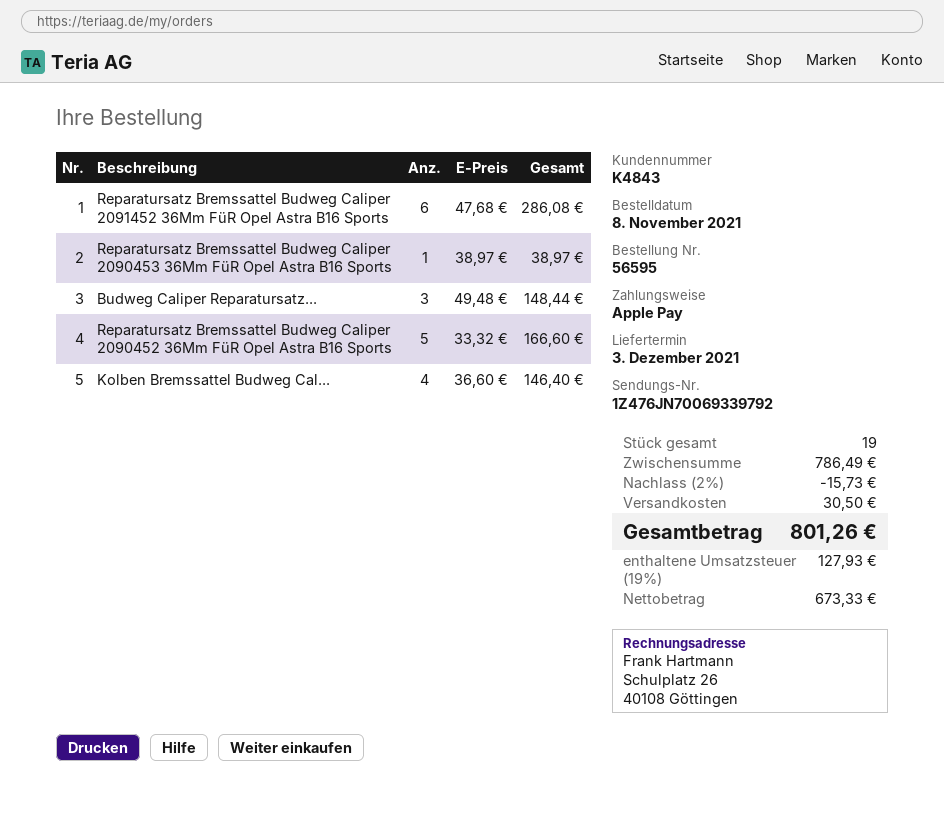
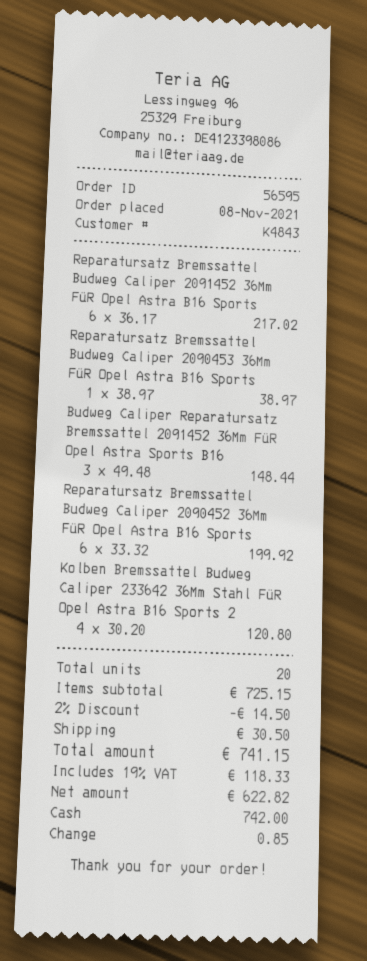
payment method: Apple Pay -> cash
Reparatursatz Bremssattel Budweg Caliper 2091452 36Mm FüR Opel Astra B16 Sports: 6 x 47.68 = 286.08 -> 6 x 36.17 = 217.02
Reparatursatz Bremssattel Budweg Caliper 2090452 36Mm FüR Opel Astra B16 Sports: 5 x 33.32 = 166.60 -> 6 x 33.32 = 199.92
Kolben Bremssattel Budweg Cal...: 4 x 36.60 = 146.40 -> 4 x 30.20 = 120.80
total quantity: 19 -> 20
subtotal: 786.49 -> 725.15
discount: 2% = 15.73 -> 2% = 14.50
net: 673.33 -> 622.82
tax: 19% = 127.93 -> 19% = 118.33
total: 801.26 -> 741.15

